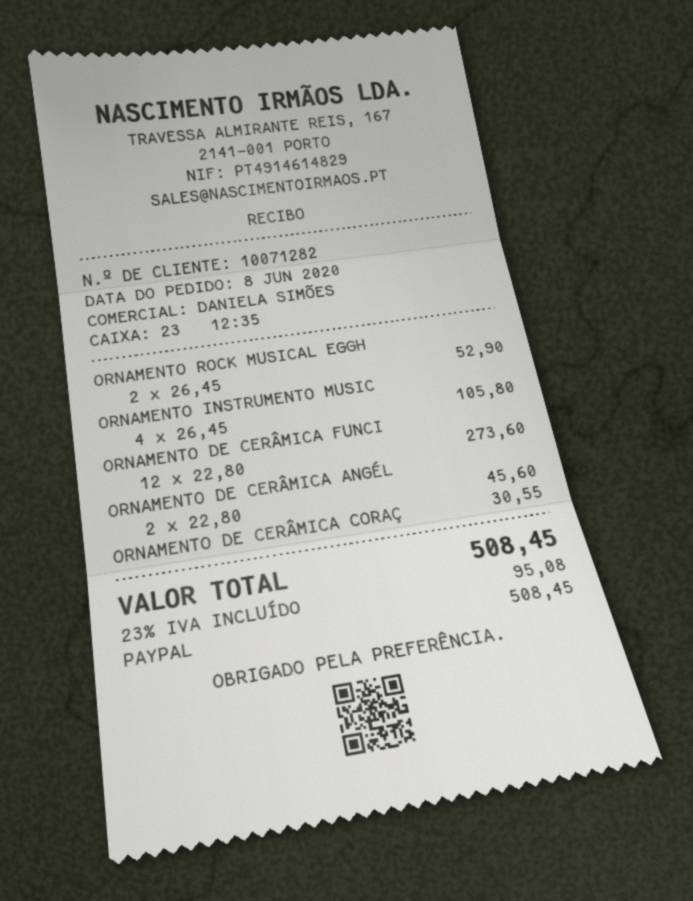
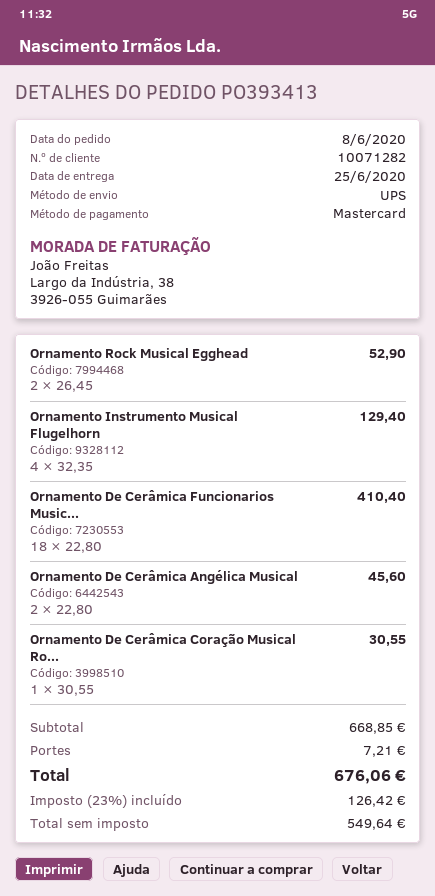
payment method: PayPal -> Mastercard
ORNAMENTO INSTRUMENTO MUSIC: 4 x 26.45 = 105.80 -> 4 x 32.35 = 129.40
ORNAMENTO DE CERÂMICA FUNCI: 12 x 22.80 = 273.60 -> 18 x 22.80 = 410.40
shipping: none -> 7.21
tax: 23% = 95.08 -> 23% = 126.42
total: 508.45 -> 676.06

